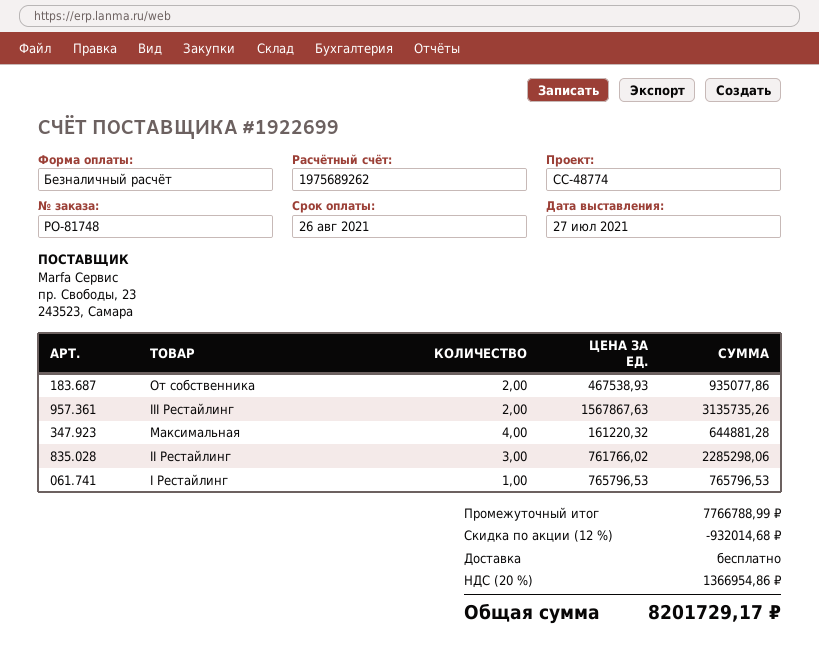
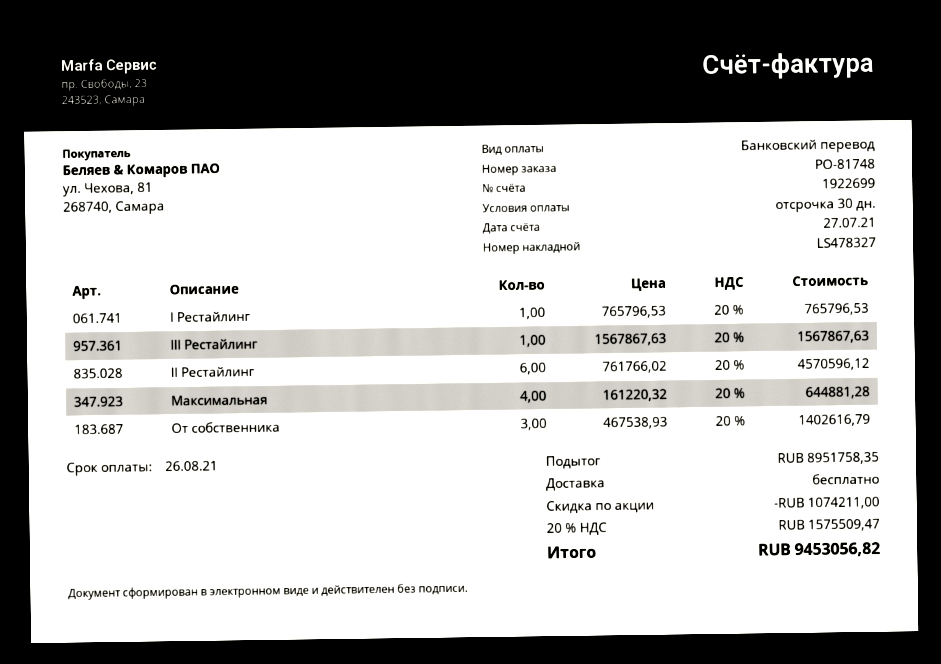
От собственника: 2 x 467538.93 = 935077.86 -> 3 x 467538.93 = 1402616.79
III Рестайлинг: 2 x 1567867.63 = 3135735.26 -> 1 x 1567867.63 = 1567867.63
II Рестайлинг: 3 x 761766.02 = 2285298.06 -> 6 x 761766.02 = 4570596.12
subtotal: 7766788.99 -> 8951758.35
discount: 932014.68 -> 1074211.00
tax: 20% = 1366954.86 -> 20% = 1575509.47
total: 8201729.17 -> 9453056.82

